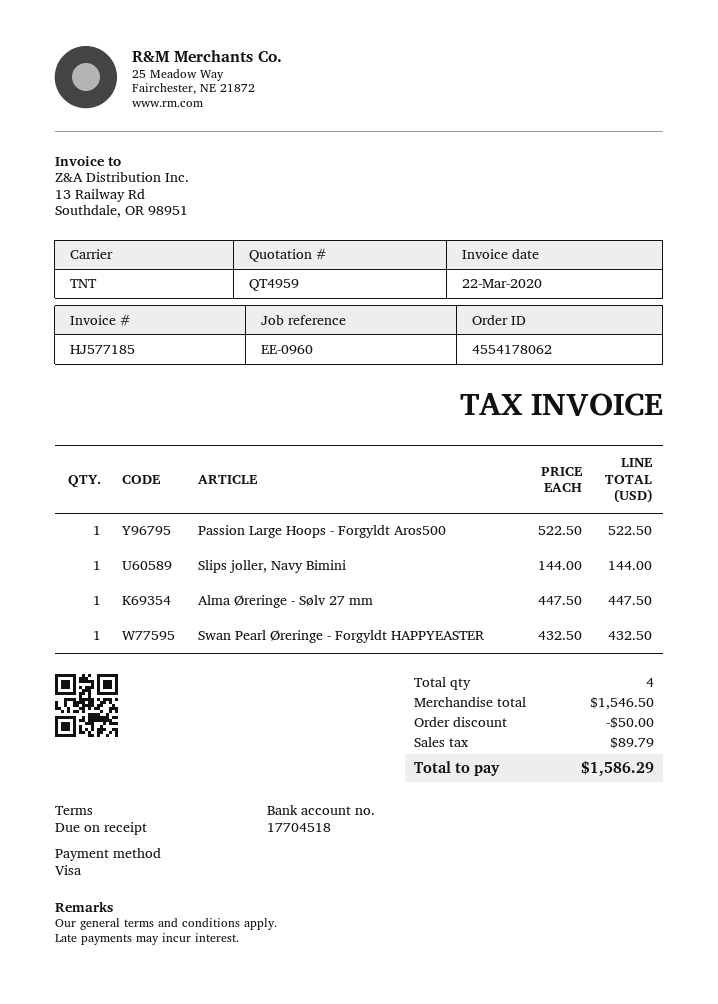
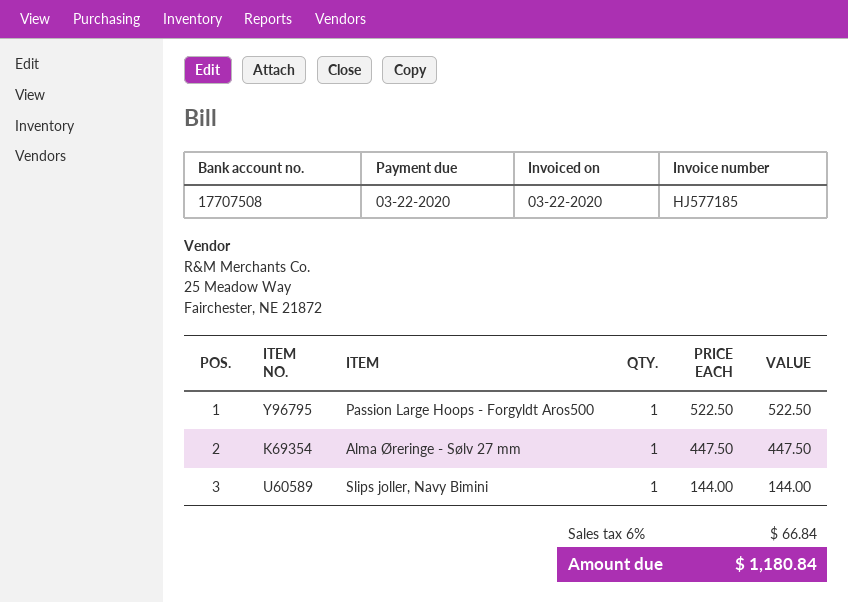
bank account: 17704518 -> 17707508
Swan Pearl Øreringe - Forgyldt HAPPYEASTER: 1 x 432.50 = 432.50 -> none
discount: 50.00 -> none
tax: 89.79 -> 66.84
total: 1586.29 -> 1180.84

